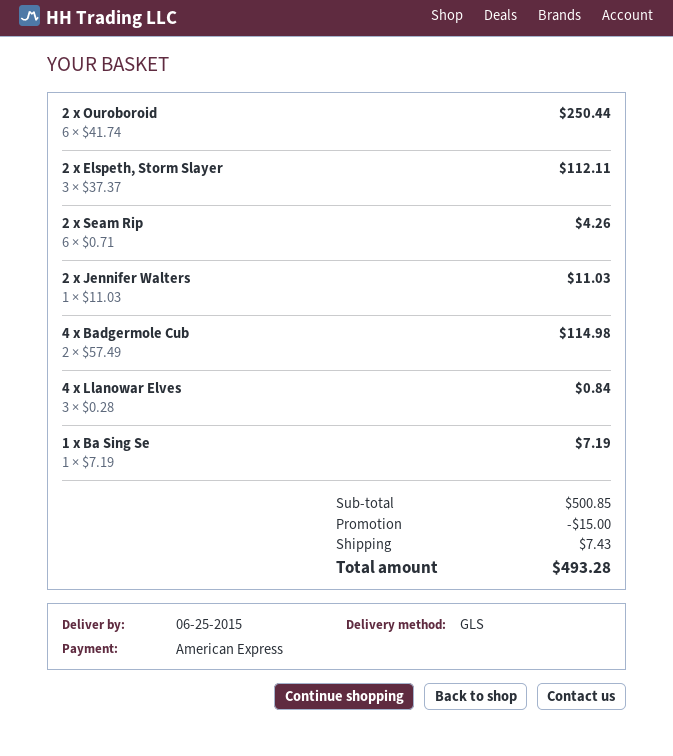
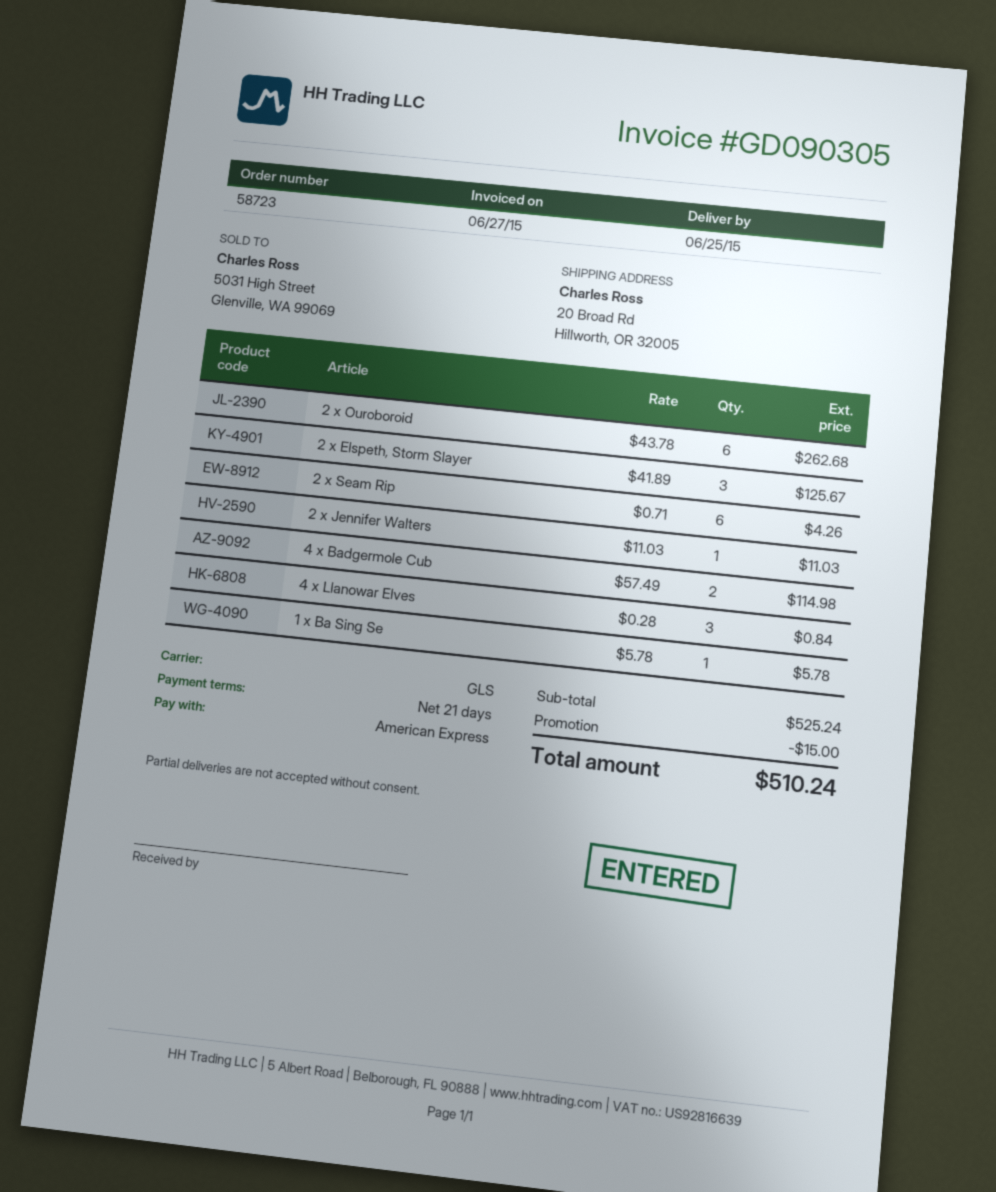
2 x Ouroboroid: 6 x 41.74 = 250.44 -> 6 x 43.78 = 262.68
2 x Elspeth, Storm Slayer: 3 x 37.37 = 112.11 -> 3 x 41.89 = 125.67
1 x Ba Sing Se: 1 x 7.19 = 7.19 -> 1 x 5.78 = 5.78
subtotal: 500.85 -> 525.24
shipping: 7.43 -> none
total: 493.28 -> 510.24

